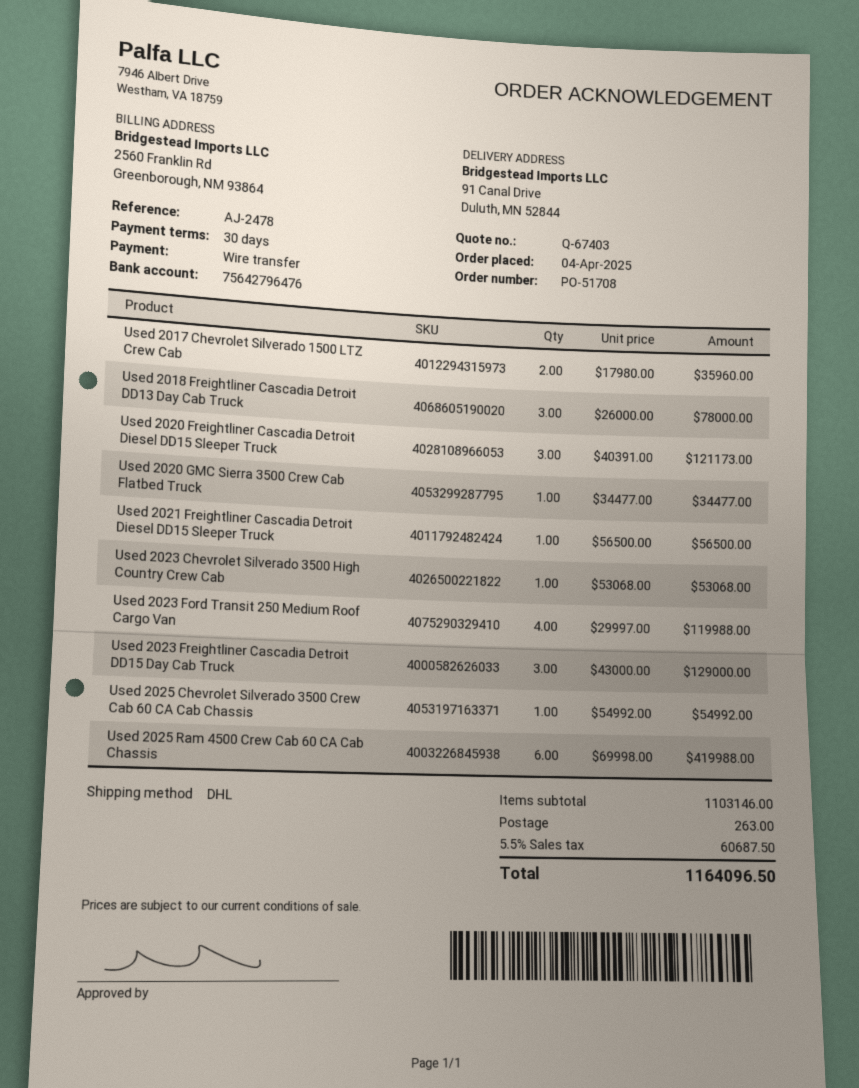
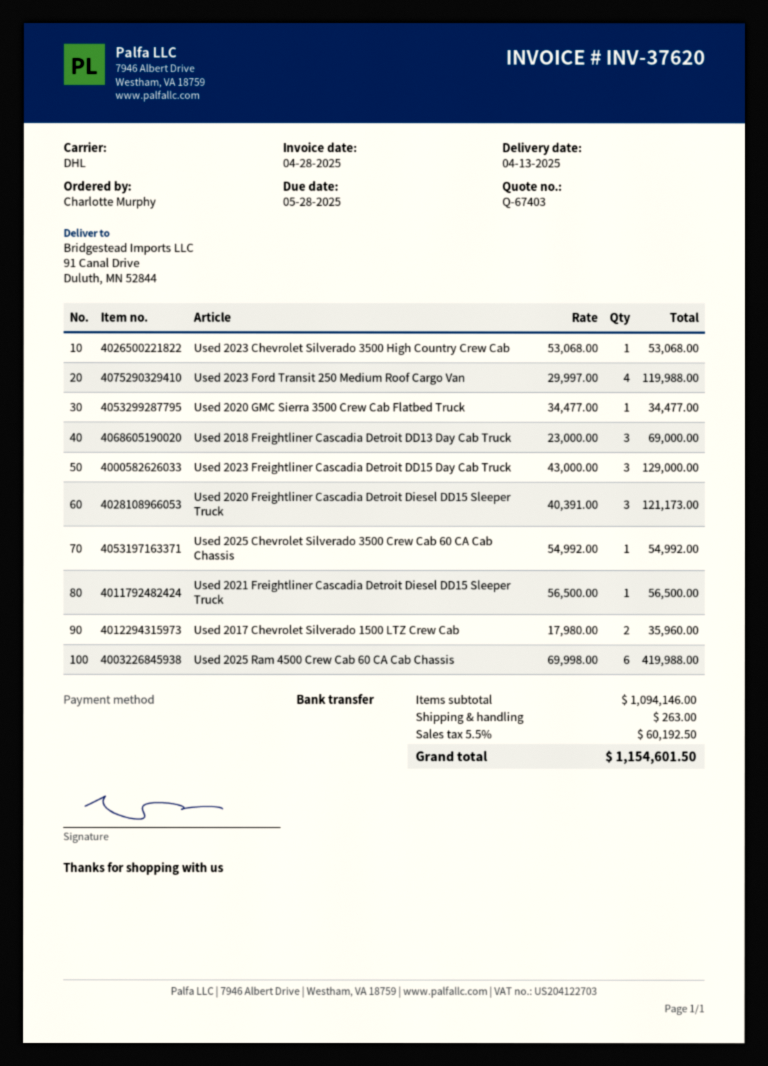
Used 2018 Freightliner Cascadia Detroit DD13 Day Cab Truck: 3 x 26000.00 = 78000.00 -> 3 x 23000.00 = 69000.00
subtotal: 1103146.00 -> 1094146.00
tax: 5.5% = 60687.50 -> 5.5% = 60192.50
total: 1164096.50 -> 1154601.50

